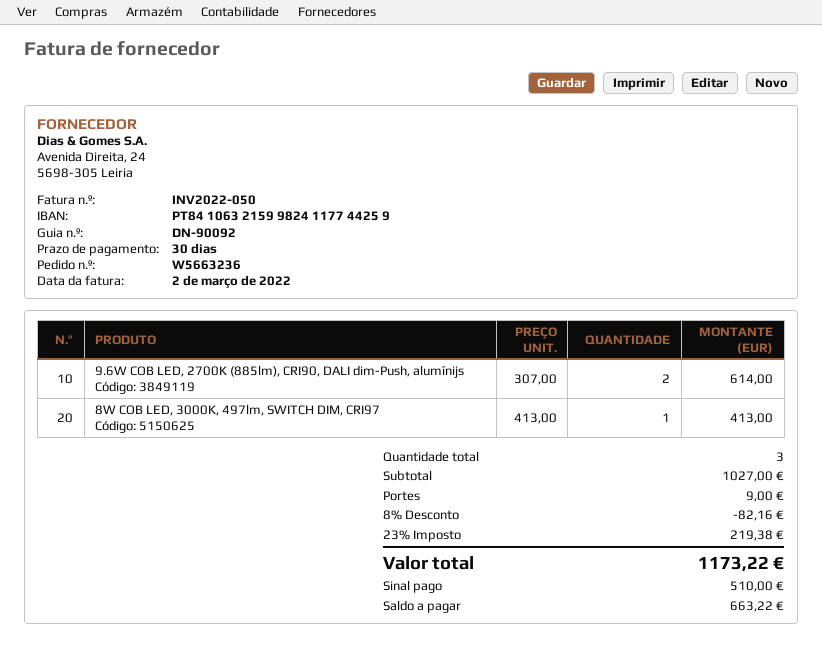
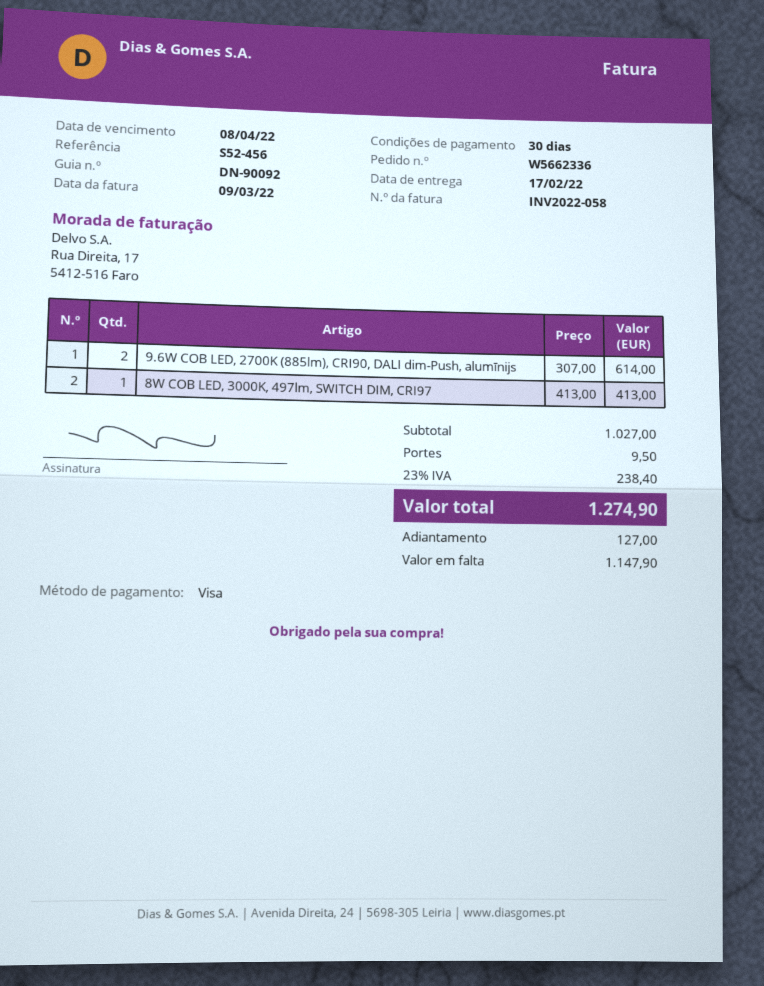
order number: W5663236 -> W5662336
invoice number: INV2022-050 -> INV2022-058
invoice date: 2022-03-02 -> 2022-03-09
discount: 8% = 82.16 -> none
shipping: 9.00 -> 9.50
tax: 23% = 219.38 -> 23% = 238.40
total: 1173.22 -> 1274.90
deposit: 510.00 -> 127.00
balance: 663.22 -> 1147.90

